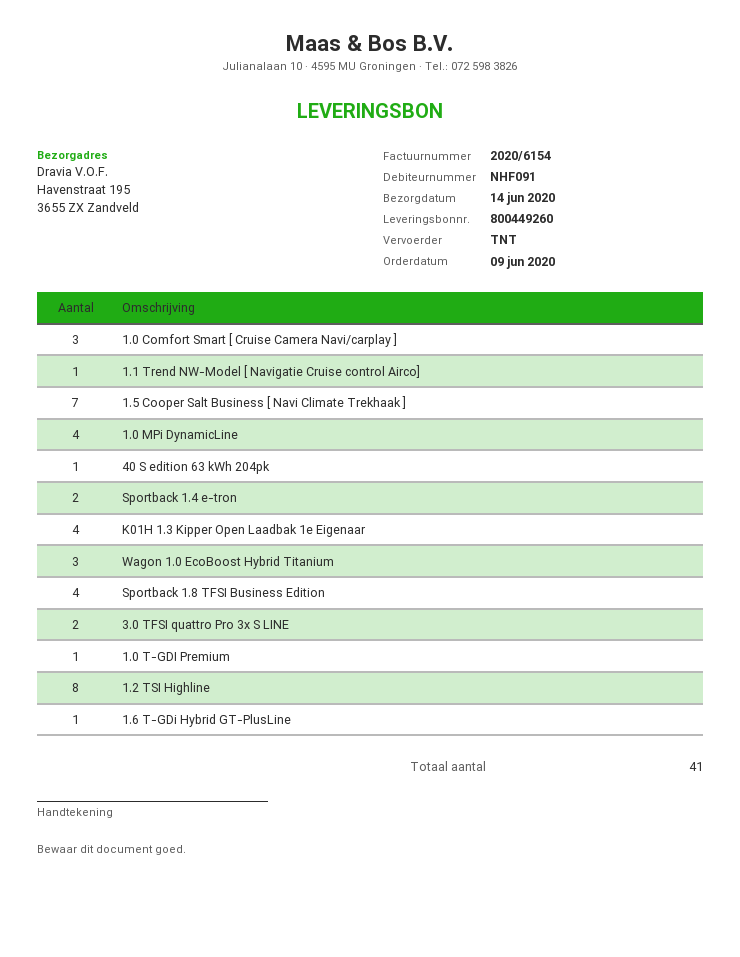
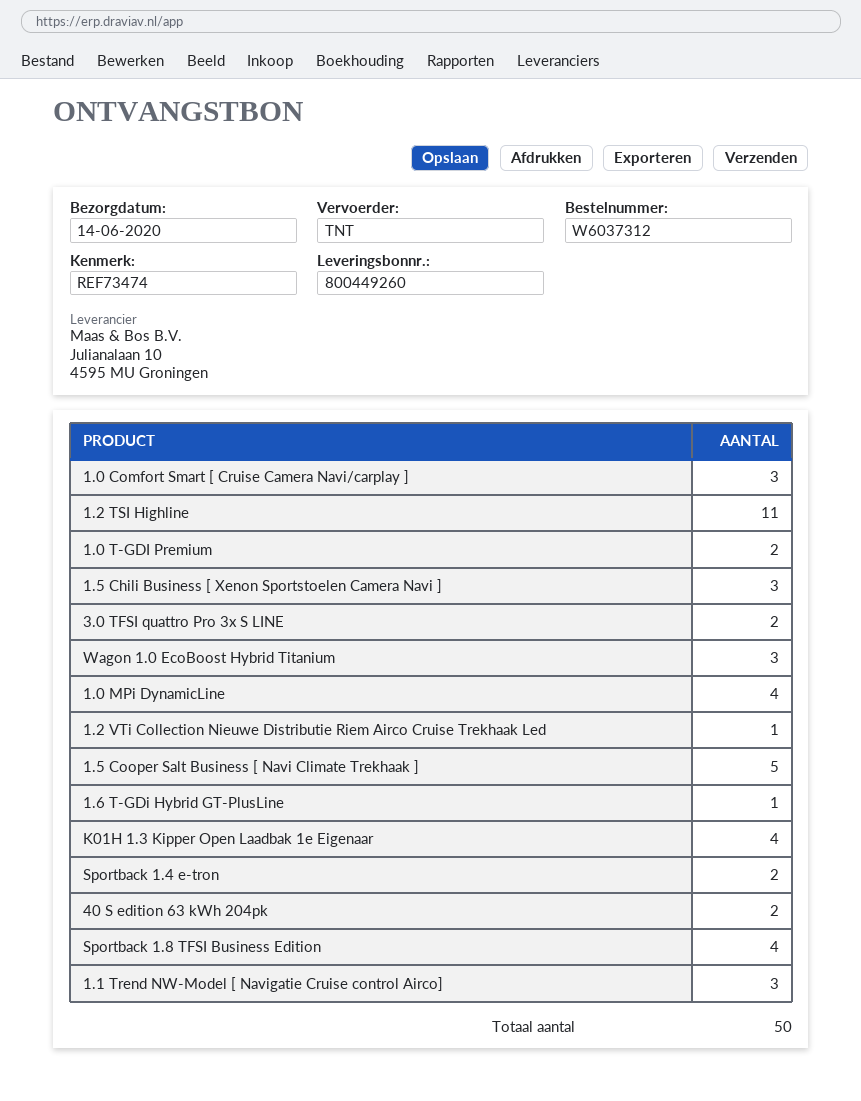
1.1 Trend NW-Model [ Navigatie Cruise control Airco]: 1 -> 3
1.5 Cooper Salt Business [ Navi Climate Trekhaak ]: 7 -> 5
40 S edition 63 kWh 204pk: 1 -> 2
1.0 T-GDI Premium: 1 -> 2
1.2 TSI Highline: 8 -> 11
1.5 Chili Business [ Xenon Sportstoelen Camera Navi ]: none -> 3
1.2 VTi Collection Nieuwe Distributie Riem Airco Cruise Trekhaak Led: none -> 1
total quantity: 41 -> 50

